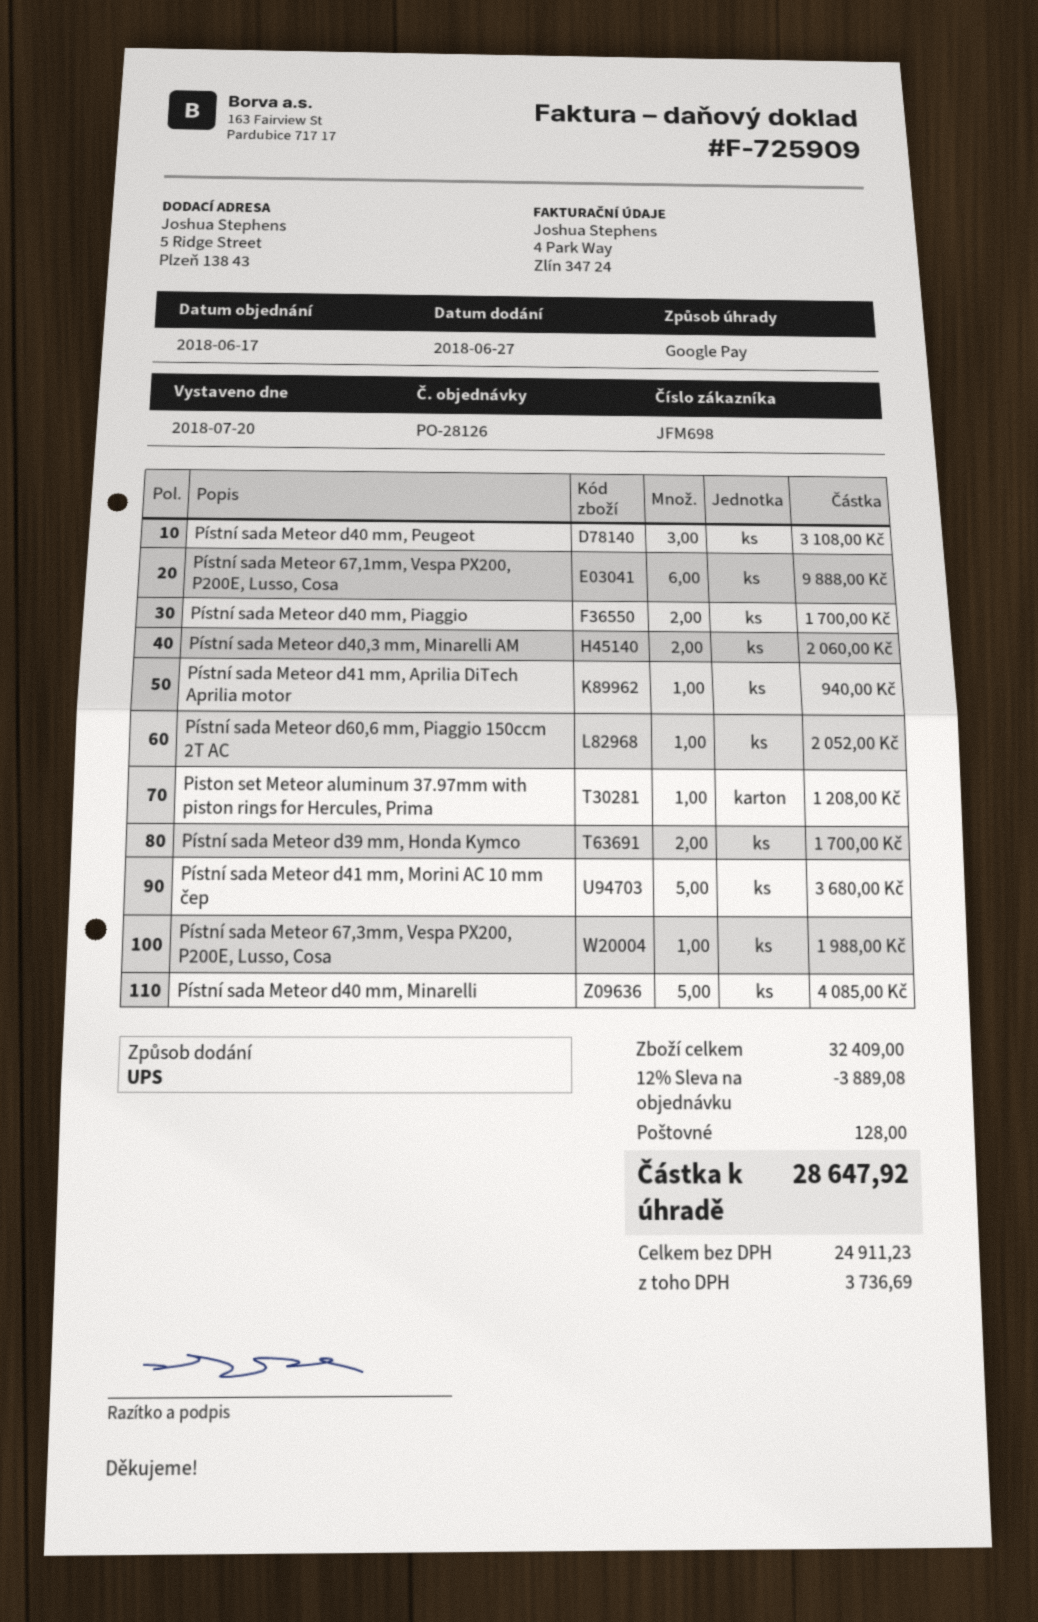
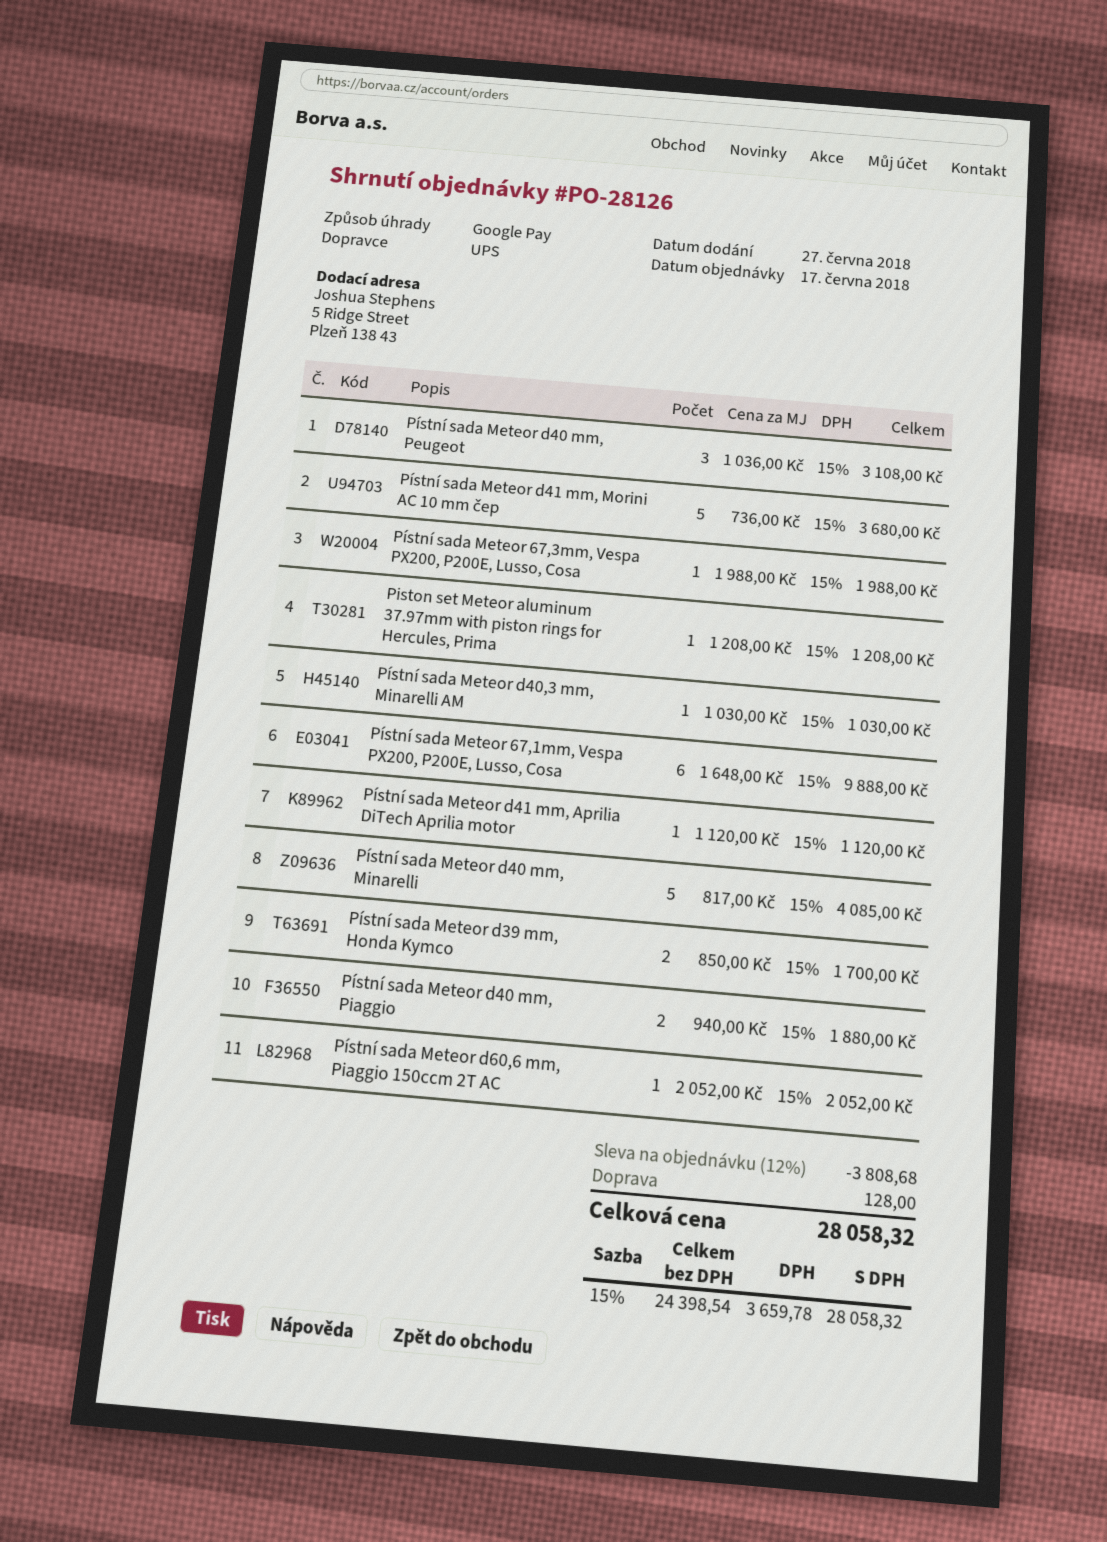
Pístní sada Meteor d40 mm, Piaggio: 2 for 1700.00 -> 2 for 1880.00
Pístní sada Meteor d40,3 mm, Minarelli AM: 2 for 2060.00 -> 1 for 1030.00
Pístní sada Meteor d41 mm, Aprilia DiTech Aprilia motor: 1 for 940.00 -> 1 for 1120.00
discount: 12% = 3889.08 -> 12% = 3808.68
net: 24911.23 -> 24398.54
tax: 3736.69 -> 3659.78
total: 28647.92 -> 28058.32

